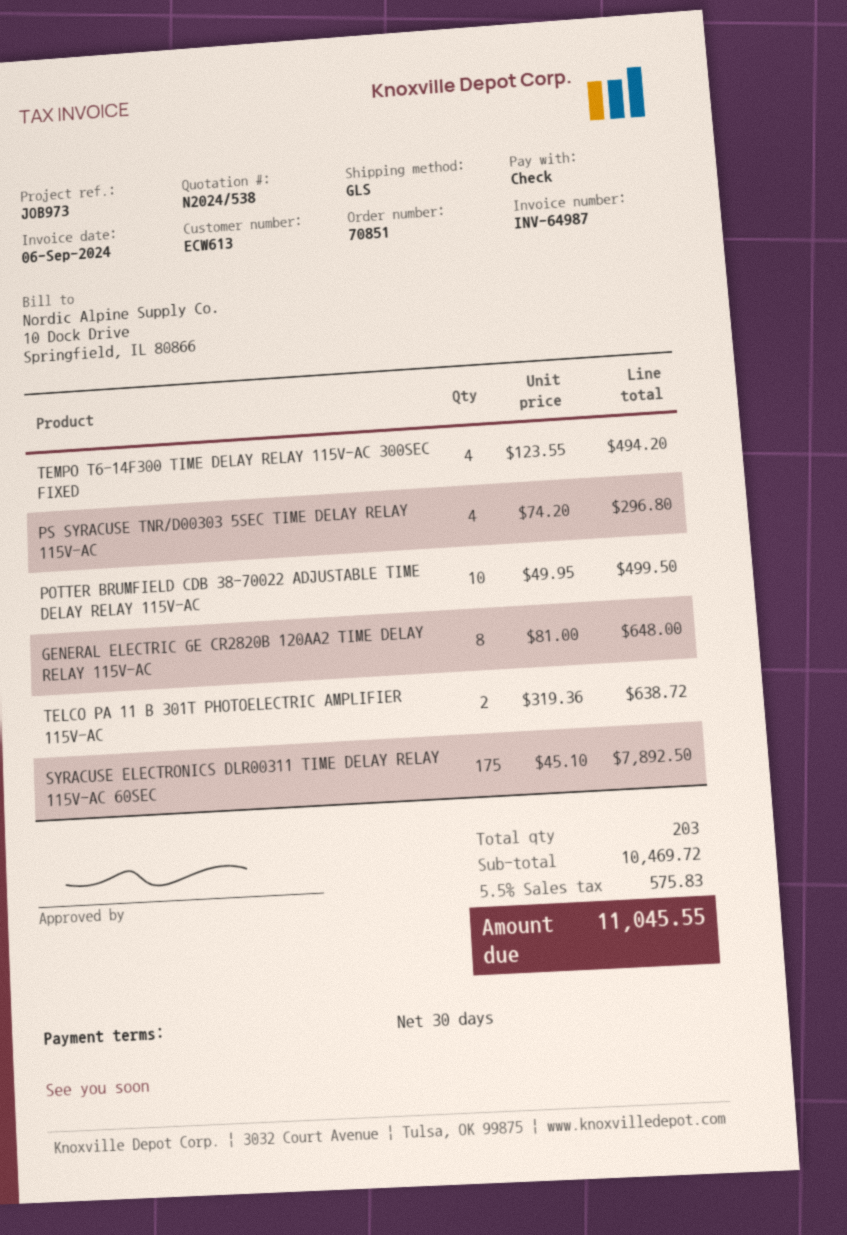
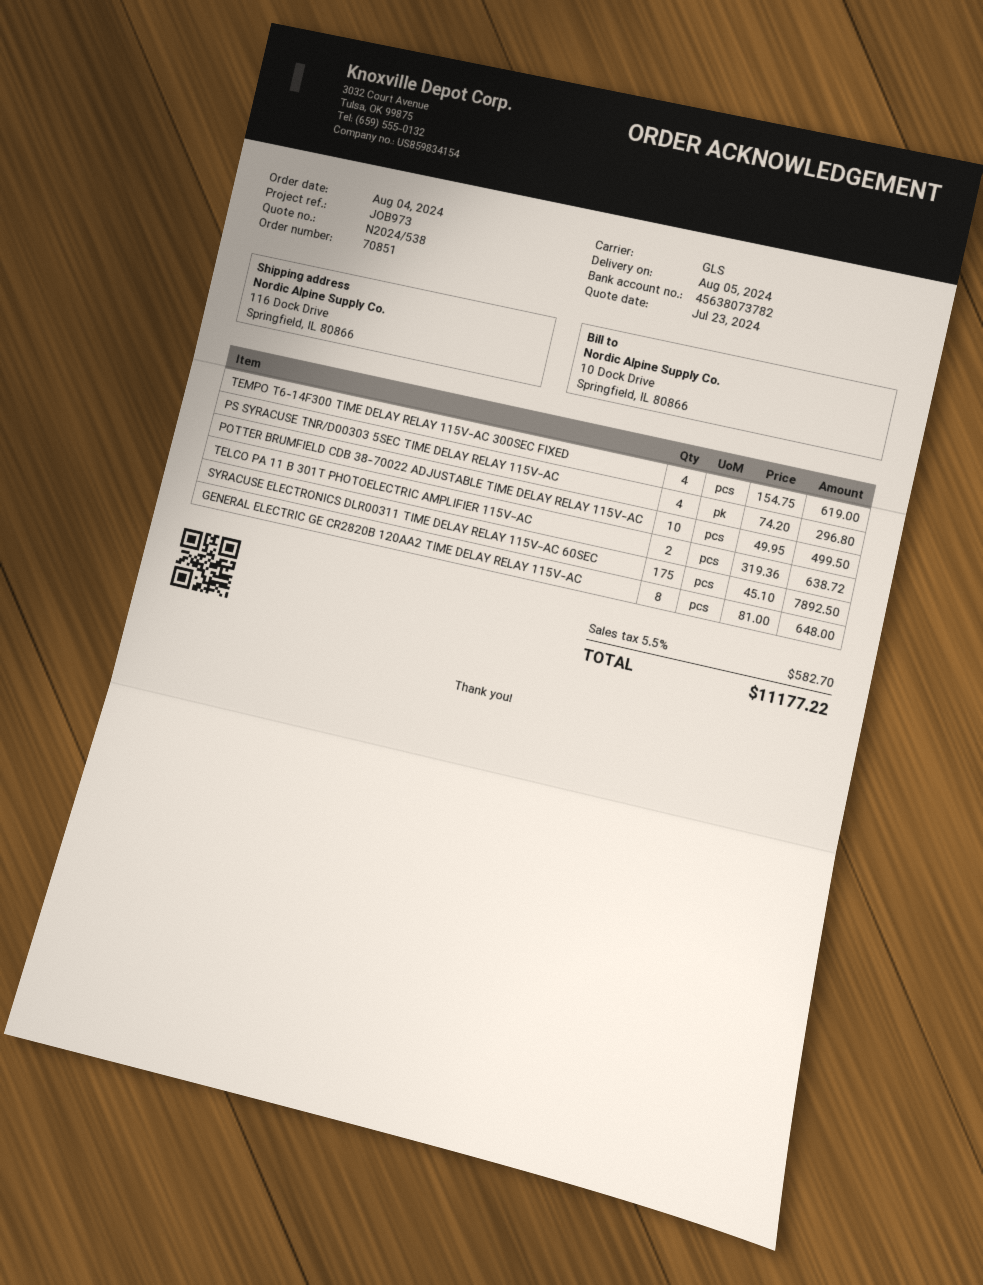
TEMPO T6-14F300 TIME DELAY RELAY 115V-AC 300SEC FIXED: 4 x 123.55 = 494.20 -> 4 x 154.75 = 619.00
tax: 5.5% = 575.83 -> 5.5% = 582.70
total: 11045.55 -> 11177.22

